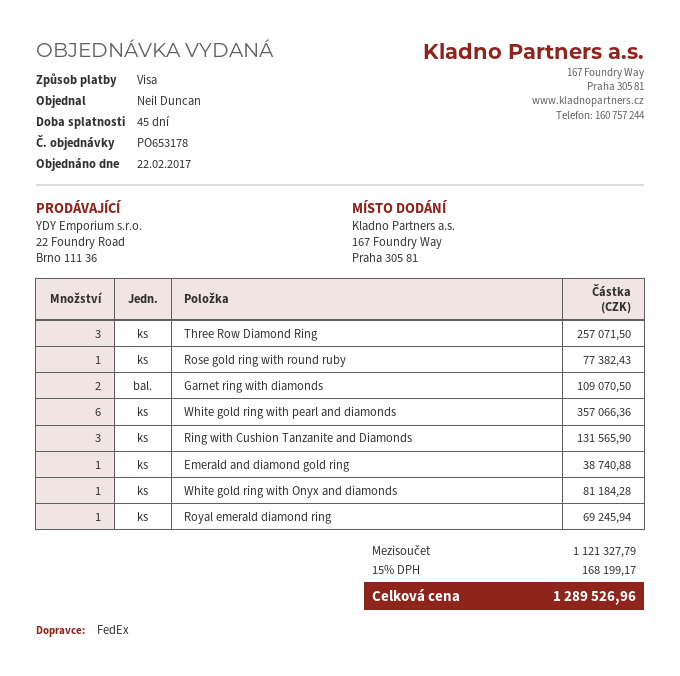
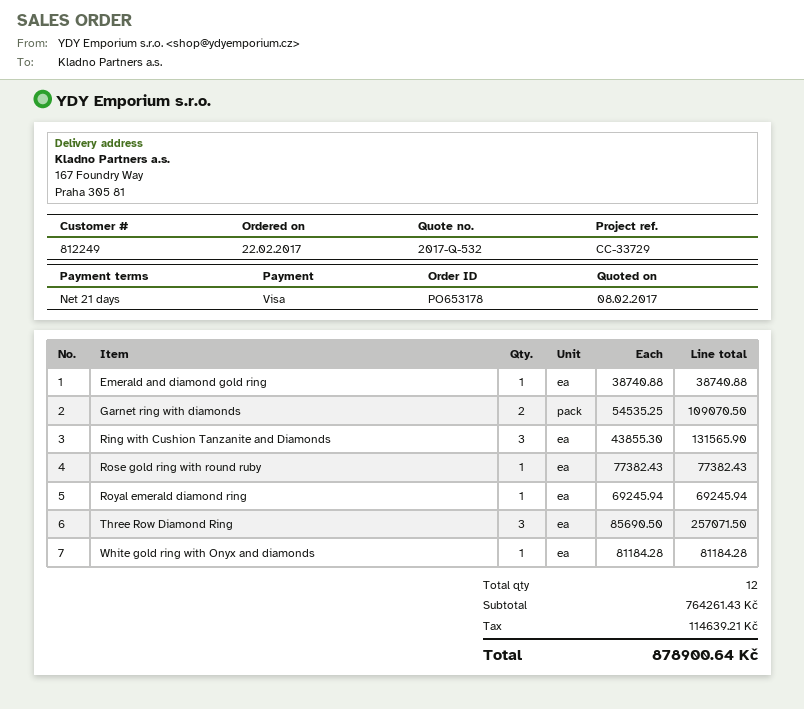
payment terms: 45 days -> 21 days
White gold ring with pearl and diamonds: 6 for 357066.36 -> none
subtotal: 1121327.79 -> 764261.43
tax: 168199.17 -> 114639.21
total: 1289526.96 -> 878900.64

